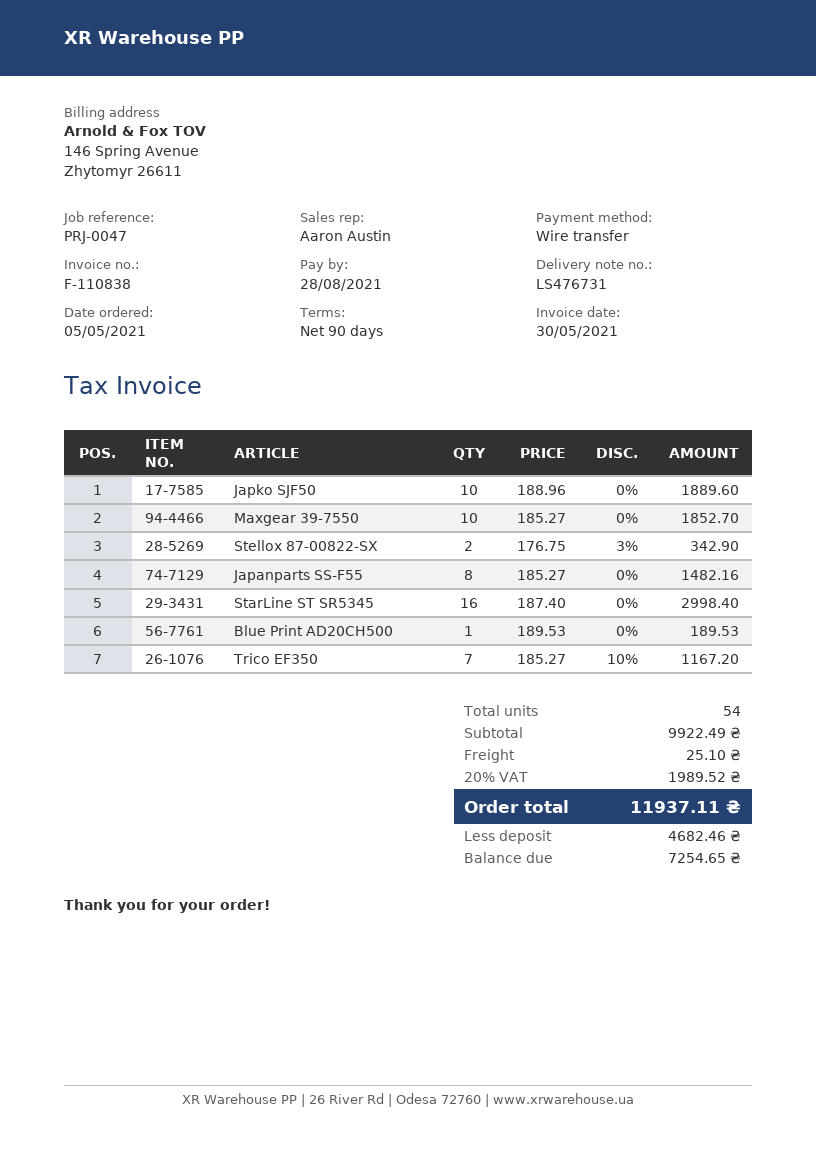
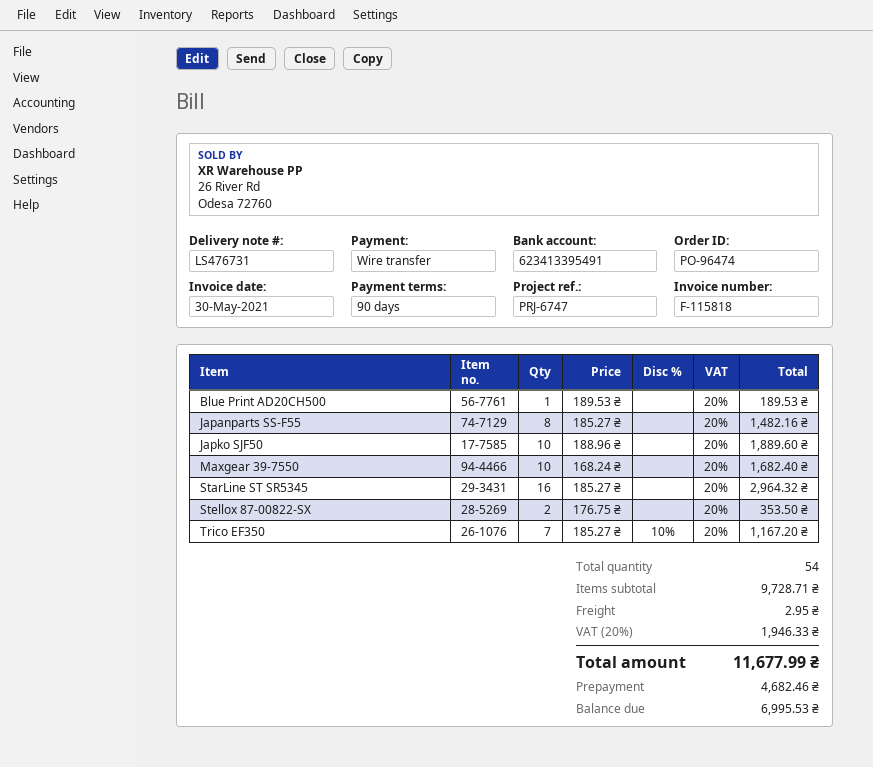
invoice number: F-110838 -> F-115818
reference: PRJ-0047 -> PRJ-6747
Maxgear 39-7550: 10 x 185.27 = 1852.70 -> 10 x 168.24 = 1682.40
Stellox 87-00822-SX: 2 x 176.75 - 3% = 342.90 -> 2 x 176.75 = 353.50
StarLine ST SR5345: 16 x 187.40 = 2998.40 -> 16 x 185.27 = 2964.32
subtotal: 9922.49 -> 9728.71
shipping: 25.10 -> 2.95
tax: 20% = 1989.52 -> 20% = 1946.33
total: 11937.11 -> 11677.99
balance: 7254.65 -> 6995.53

